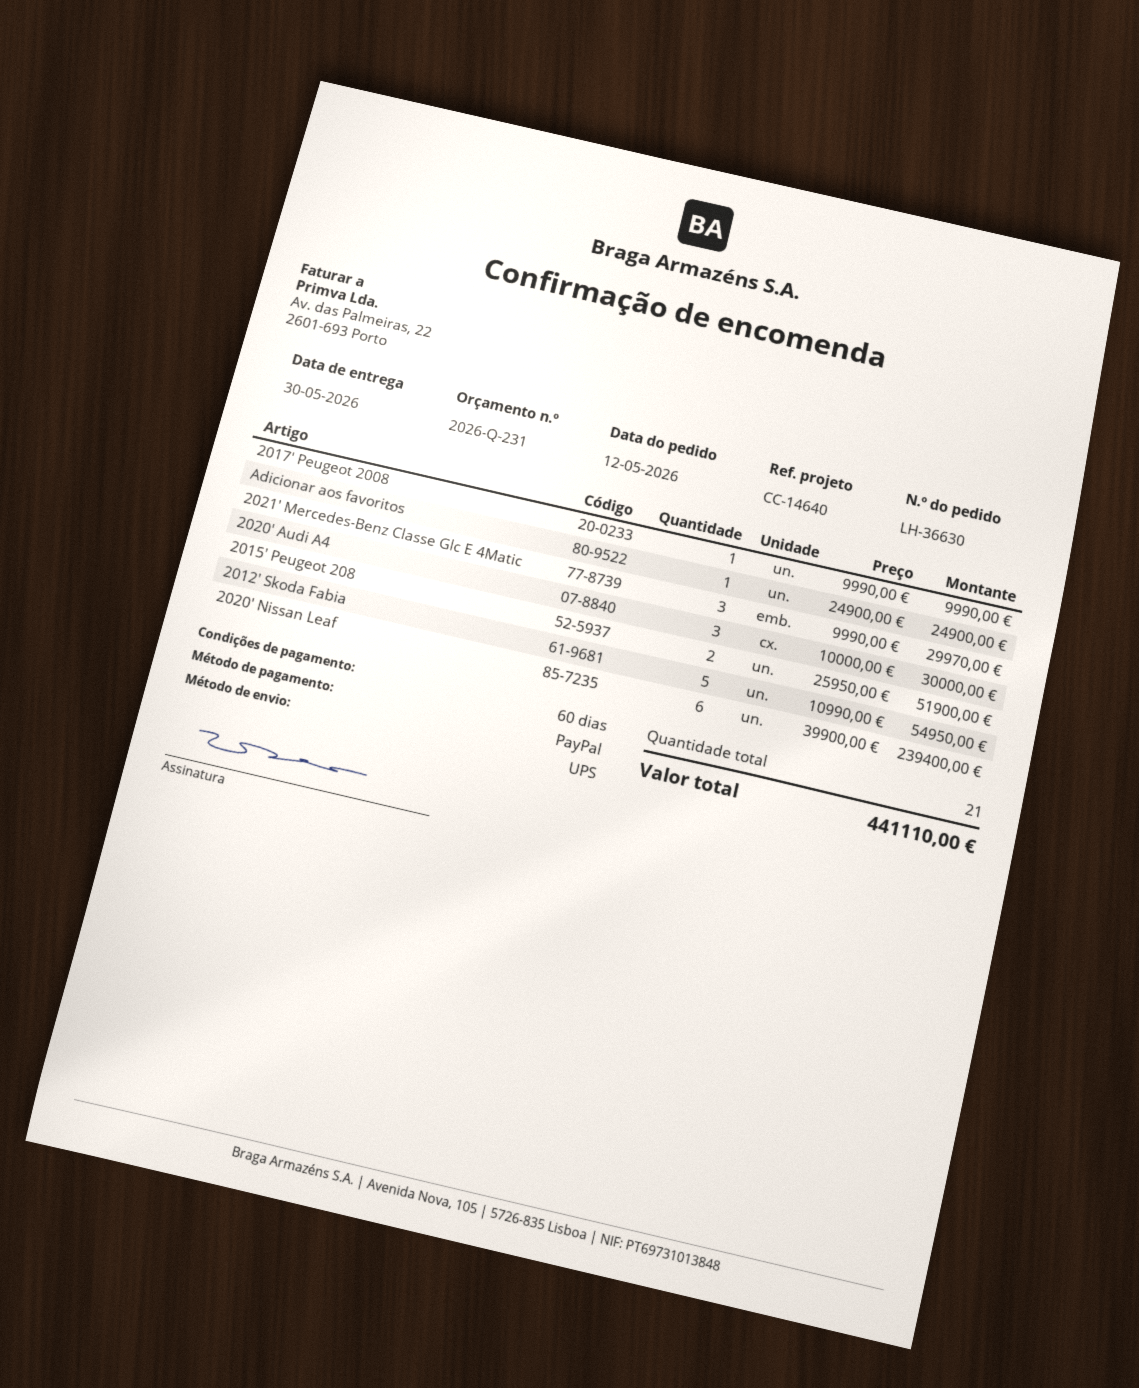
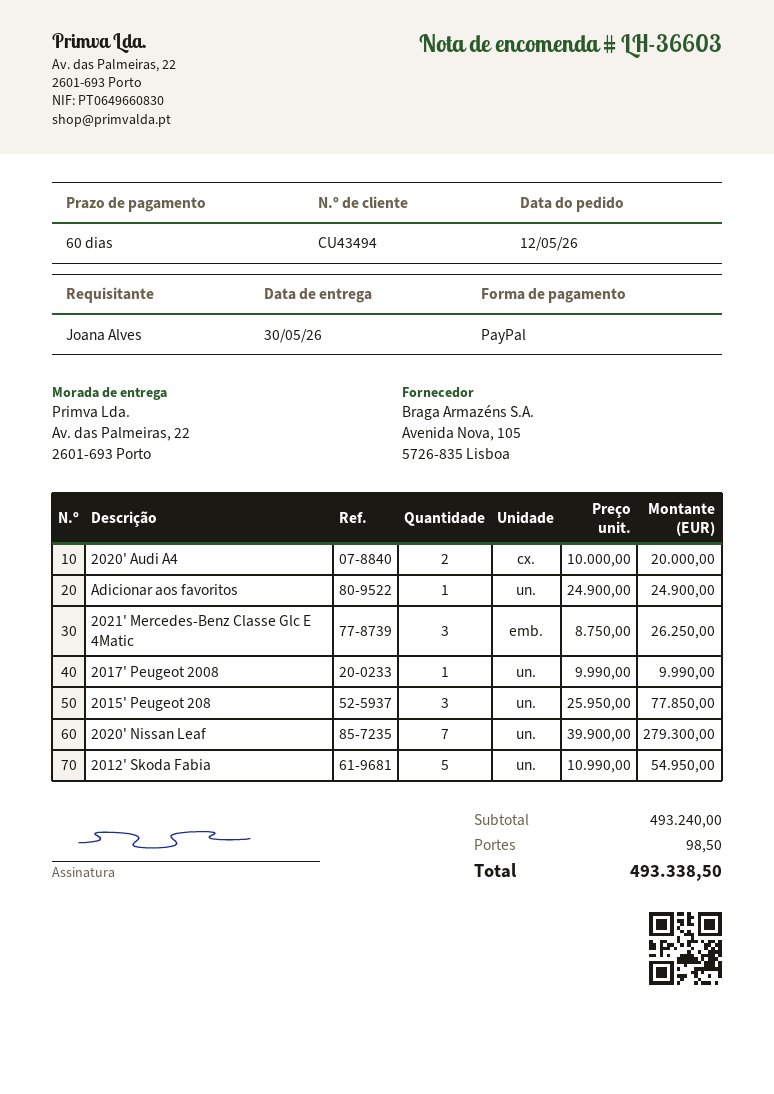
order number: LH-36630 -> LH-36603
2021' Mercedes-Benz Classe Glc E 4Matic: 3 x 9990.00 = 29970.00 -> 3 x 8750.00 = 26250.00
2020' Audi A4: 3 x 10000.00 = 30000.00 -> 2 x 10000.00 = 20000.00
2015' Peugeot 208: 2 x 25950.00 = 51900.00 -> 3 x 25950.00 = 77850.00
2020' Nissan Leaf: 6 x 39900.00 = 239400.00 -> 7 x 39900.00 = 279300.00
shipping: none -> 98.50
total: 441110.00 -> 493338.50

